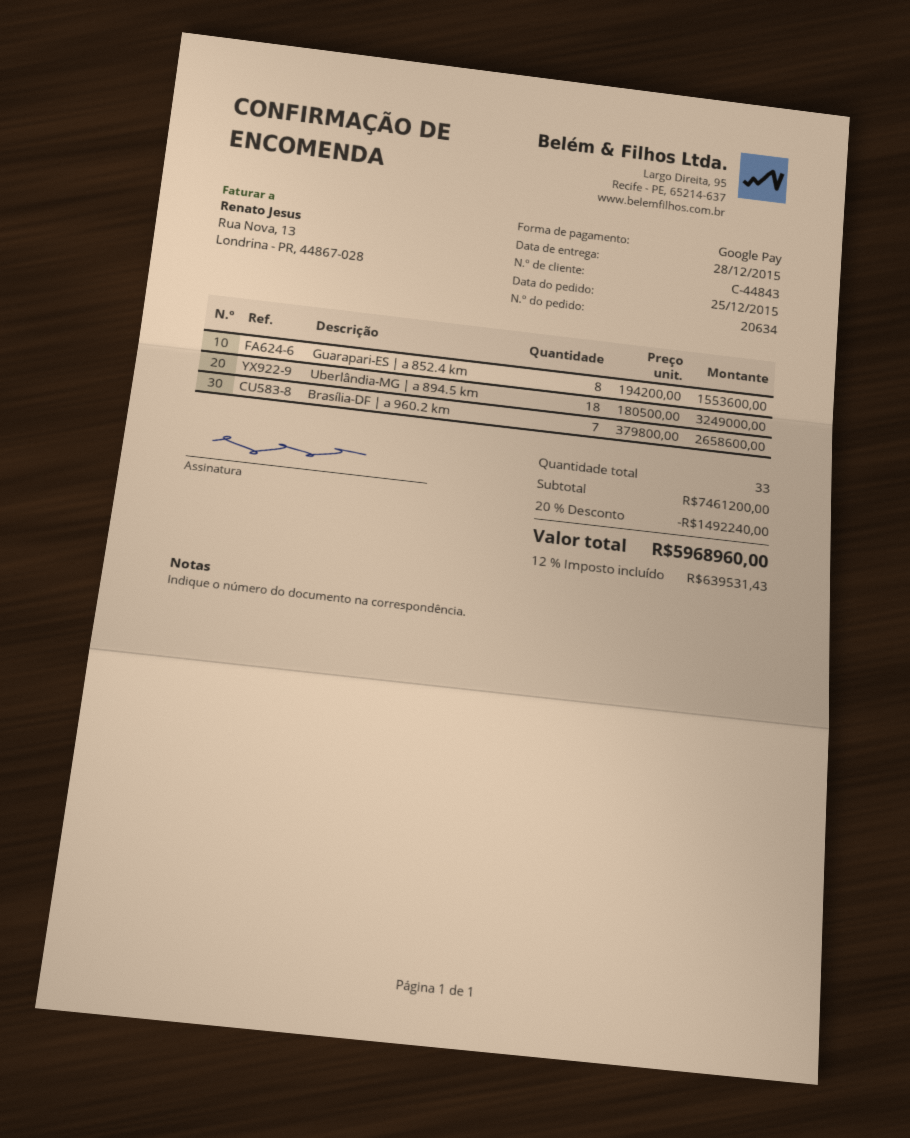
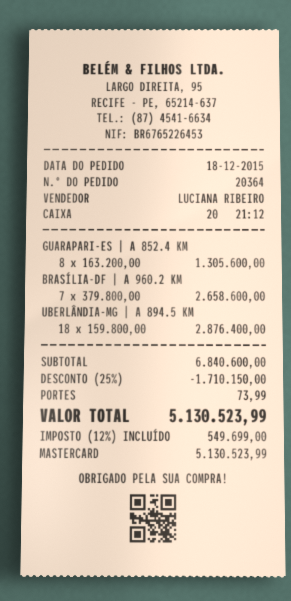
order number: 20634 -> 20364
order date: 2015-12-25 -> 2015-12-18
payment method: Google Pay -> Mastercard
Guarapari-ES | a 852.4 km: 8 x 194200.00 = 1553600.00 -> 8 x 163200.00 = 1305600.00
Uberlândia-MG | a 894.5 km: 18 x 180500.00 = 3249000.00 -> 18 x 159800.00 = 2876400.00
subtotal: 7461200.00 -> 6840600.00
discount: 20% = 1492240.00 -> 25% = 1710150.00
shipping: none -> 73.99
tax: 12% = 639531.43 -> 12% = 549699.00
total: 5968960.00 -> 5130523.99

